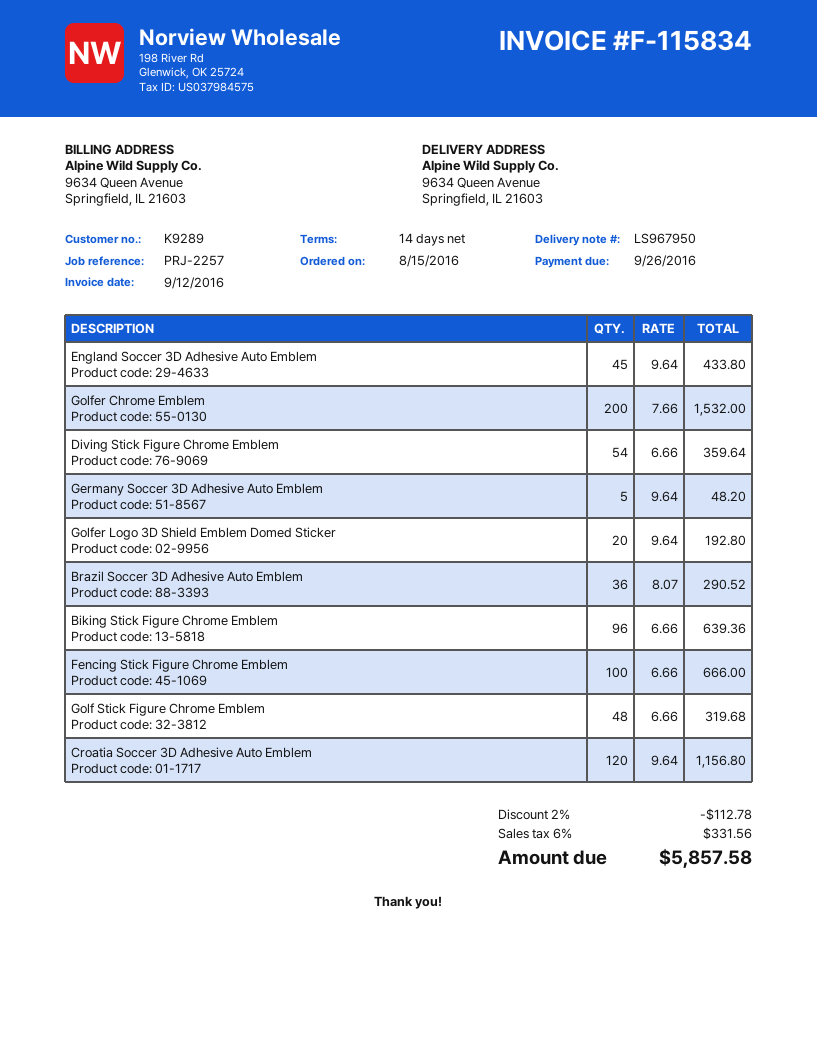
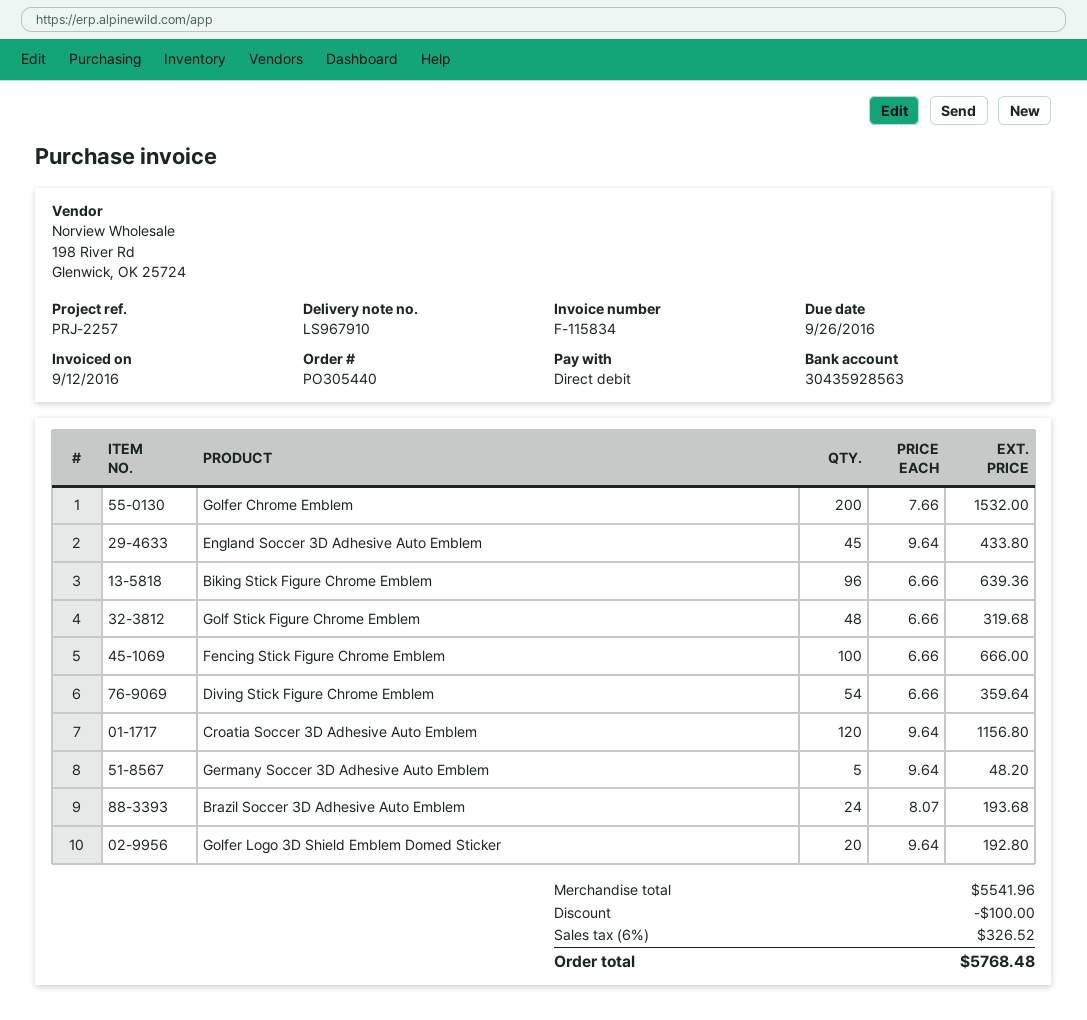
delivery note number: LS967950 -> LS967910
Brazil Soccer 3D Adhesive Auto Emblem: 36 x 8.07 = 290.52 -> 24 x 8.07 = 193.68
discount: 112.78 -> 100.00
tax: 6% = 331.56 -> 6% = 326.52
total: 5857.58 -> 5768.48

